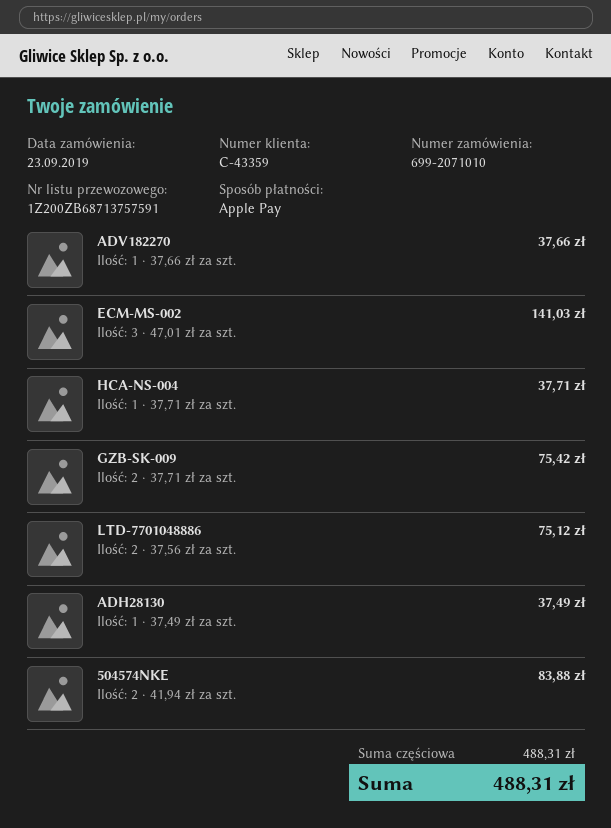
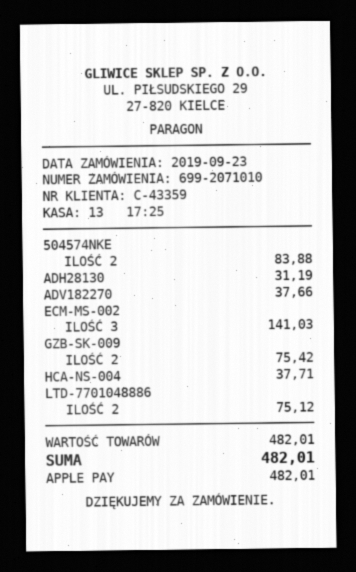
ADH28130: 1 for 37.49 -> 1 for 31.19
subtotal: 488.31 -> 482.01
total: 488.31 -> 482.01

